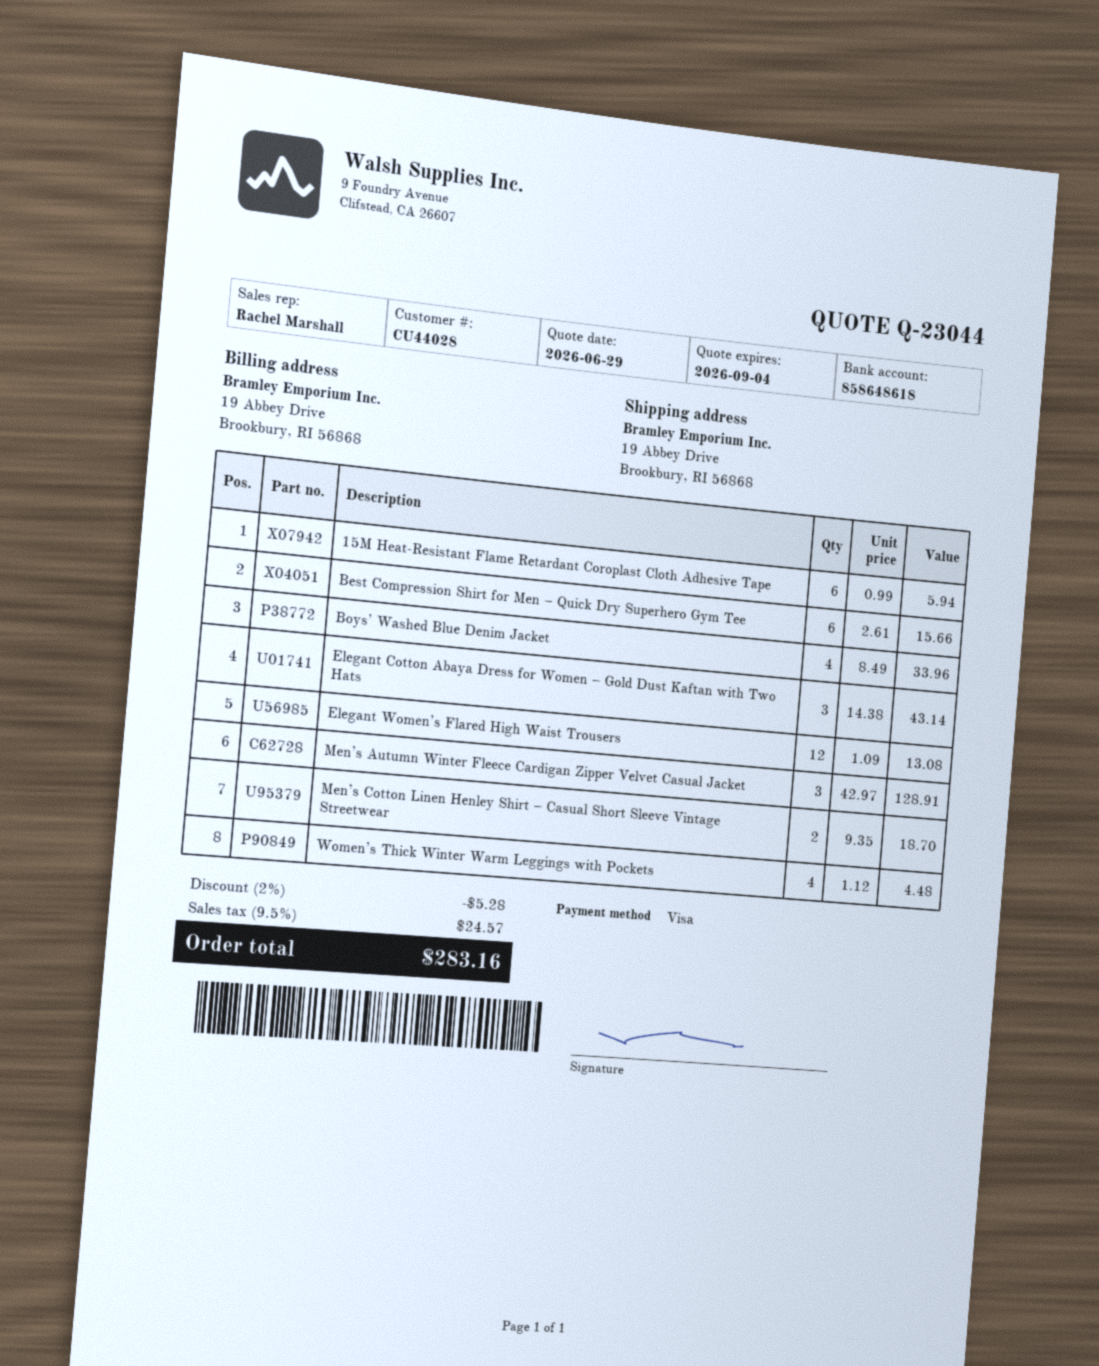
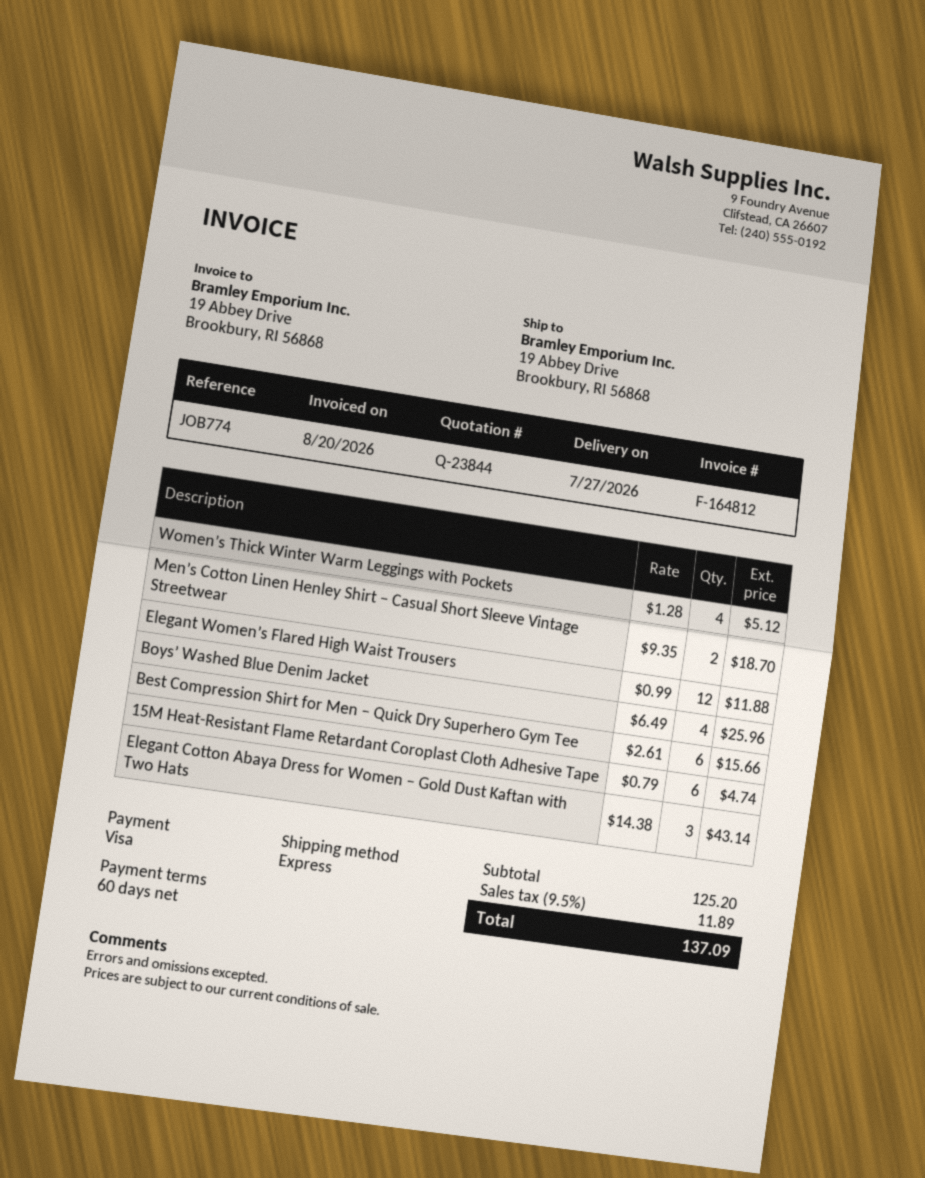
quote number: Q-23044 -> Q-23844
15M Heat-Resistant Flame Retardant Coroplast Cloth Adhesive Tape: 6 x 0.99 = 5.94 -> 6 x 0.79 = 4.74
Boys’ Washed Blue Denim Jacket: 4 x 8.49 = 33.96 -> 4 x 6.49 = 25.96
Elegant Women’s Flared High Waist Trousers: 12 x 1.09 = 13.08 -> 12 x 0.99 = 11.88
Men’s Autumn Winter Fleece Cardigan Zipper Velvet Casual Jacket: 3 x 42.97 = 128.91 -> none
Women’s Thick Winter Warm Leggings with Pockets: 4 x 1.12 = 4.48 -> 4 x 1.28 = 5.12
discount: 2% = 5.28 -> none
tax: 9.5% = 24.57 -> 9.5% = 11.89
total: 283.16 -> 137.09

